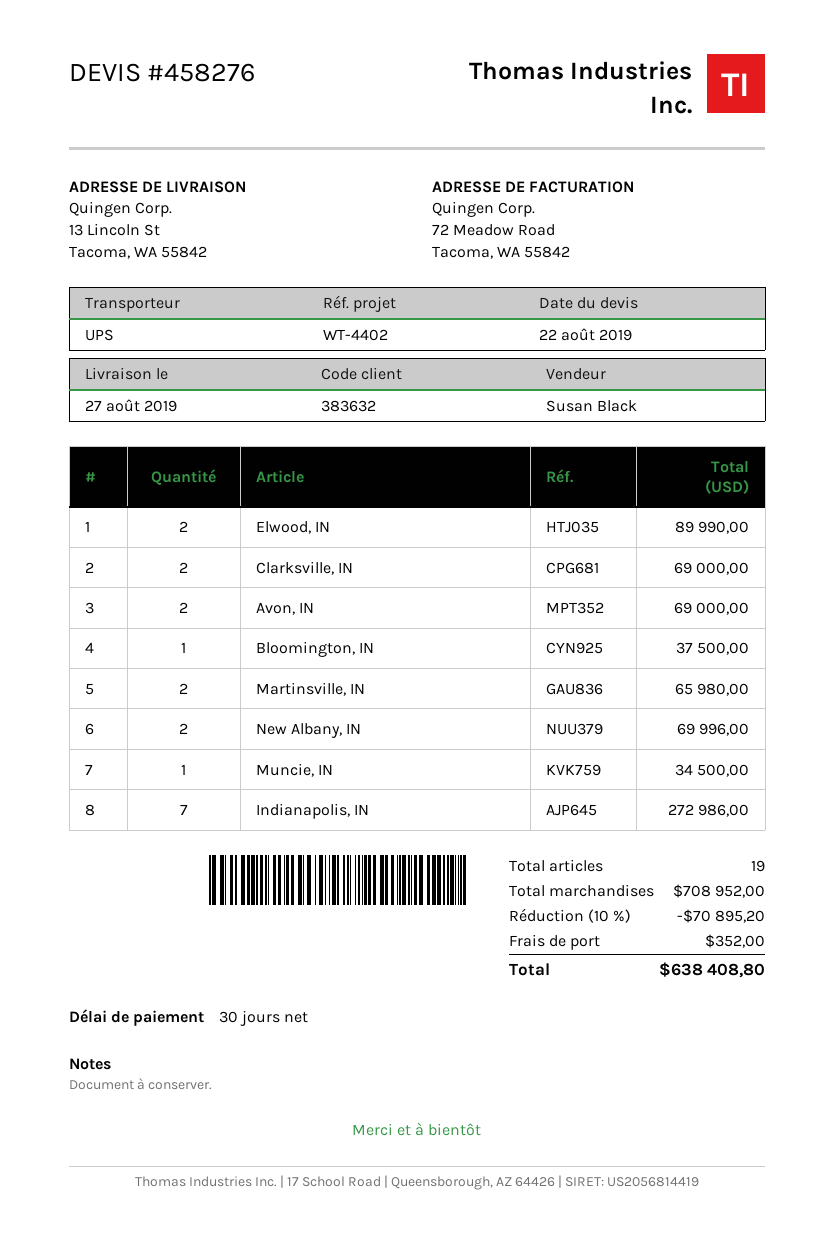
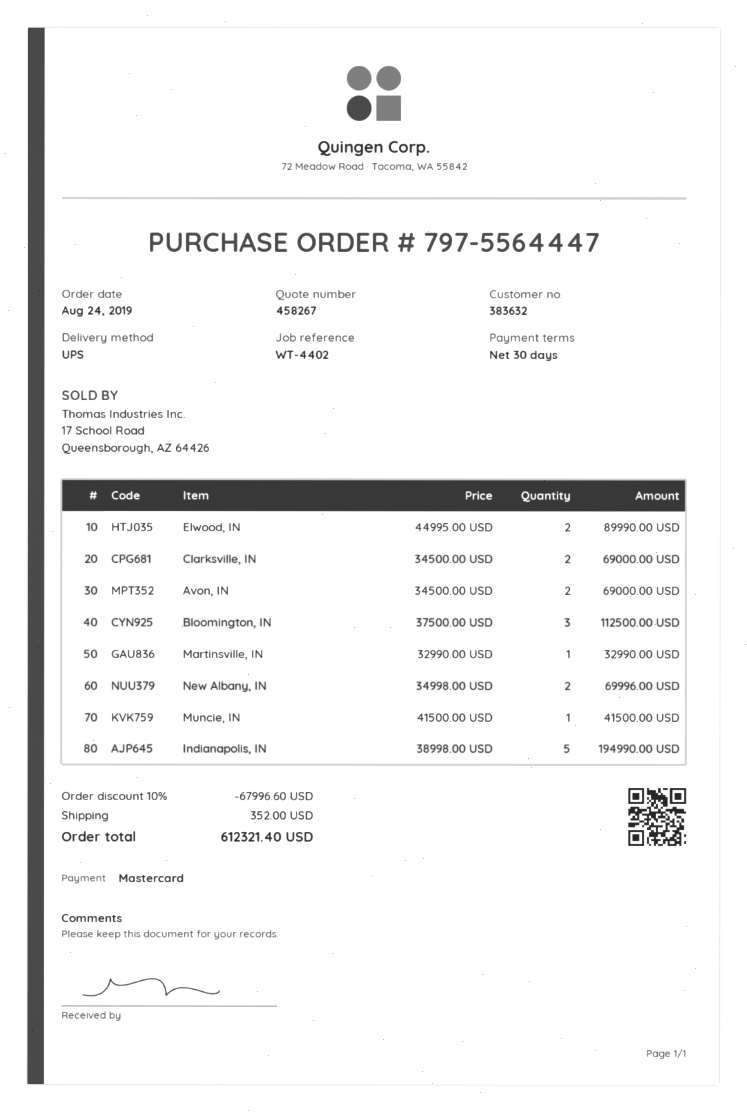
quote number: 458276 -> 458267
Bloomington, IN: 1 for 37500.00 -> 3 for 112500.00
Martinsville, IN: 2 for 65980.00 -> 1 for 32990.00
Muncie, IN: 1 for 34500.00 -> 1 for 41500.00
Indianapolis, IN: 7 for 272986.00 -> 5 for 194990.00
discount: 10% = 70895.20 -> 10% = 67996.60
total: 638408.80 -> 612321.40

